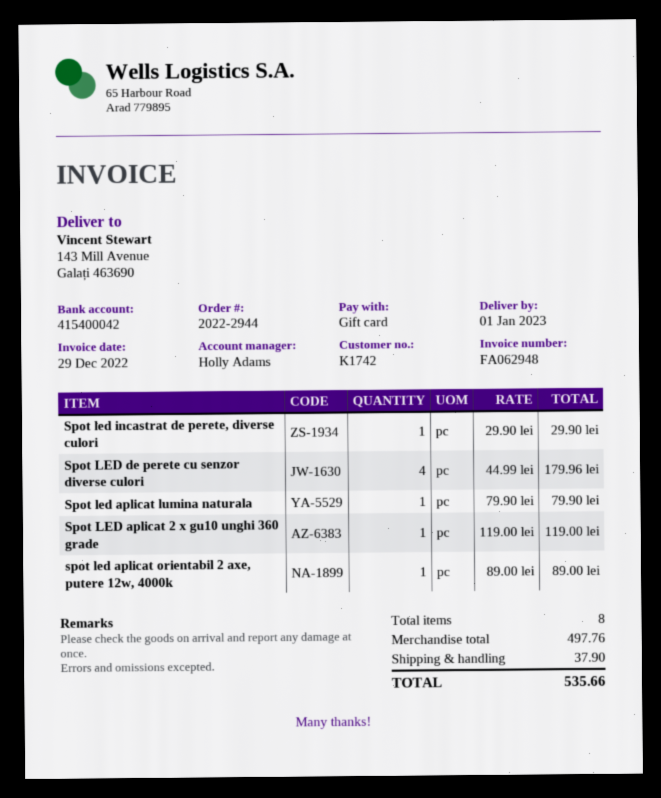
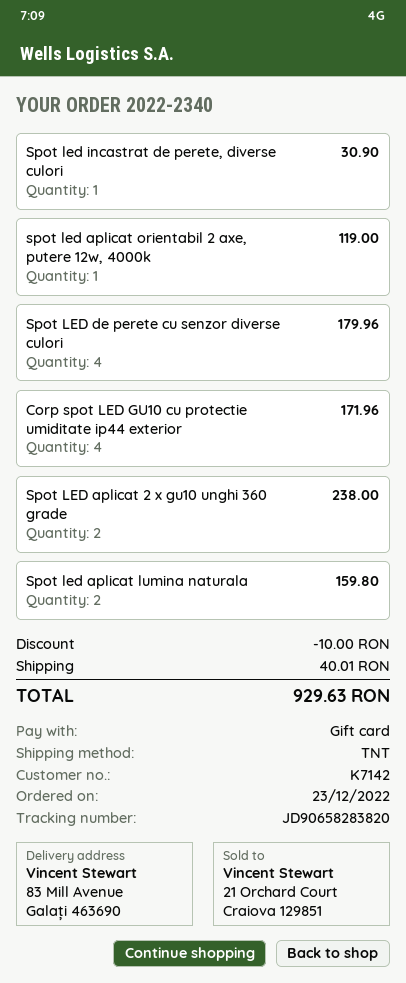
order number: 2022-2944 -> 2022-2340
customer number: K1742 -> K7142
ship to: 143 Mill Avenue, Galați 463690 -> 83 Mill Avenue, Galați 463690
Spot led incastrat de perete, diverse culori: 1 for 29.90 -> 1 for 30.90
Spot led aplicat lumina naturala: 1 for 79.90 -> 2 for 159.80
Spot LED aplicat 2 x gu10 unghi 360 grade: 1 for 119.00 -> 2 for 238.00
spot led aplicat orientabil 2 axe, putere 12w, 4000k: 1 for 89.00 -> 1 for 119.00
Corp spot LED GU10 cu protectie umiditate ip44 exterior: none -> 4 for 171.96
discount: none -> 10.00
shipping: 37.90 -> 40.01
total: 535.66 -> 929.63

